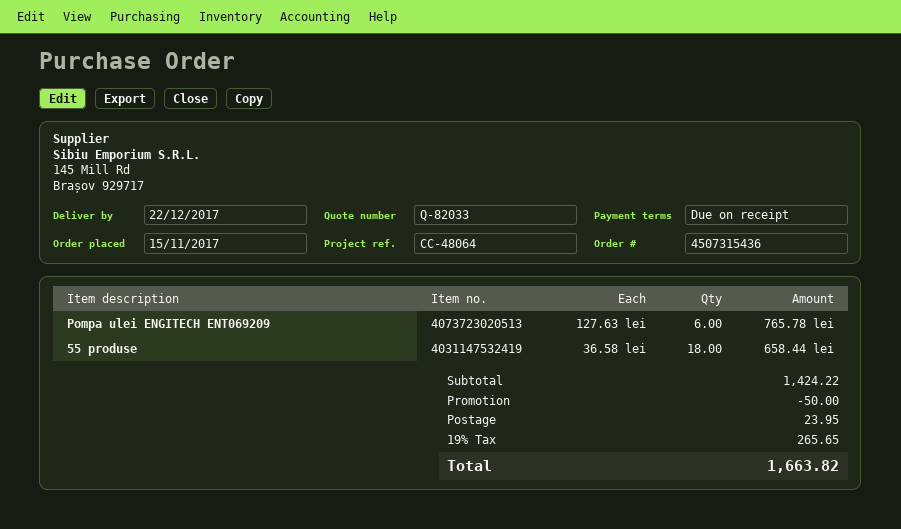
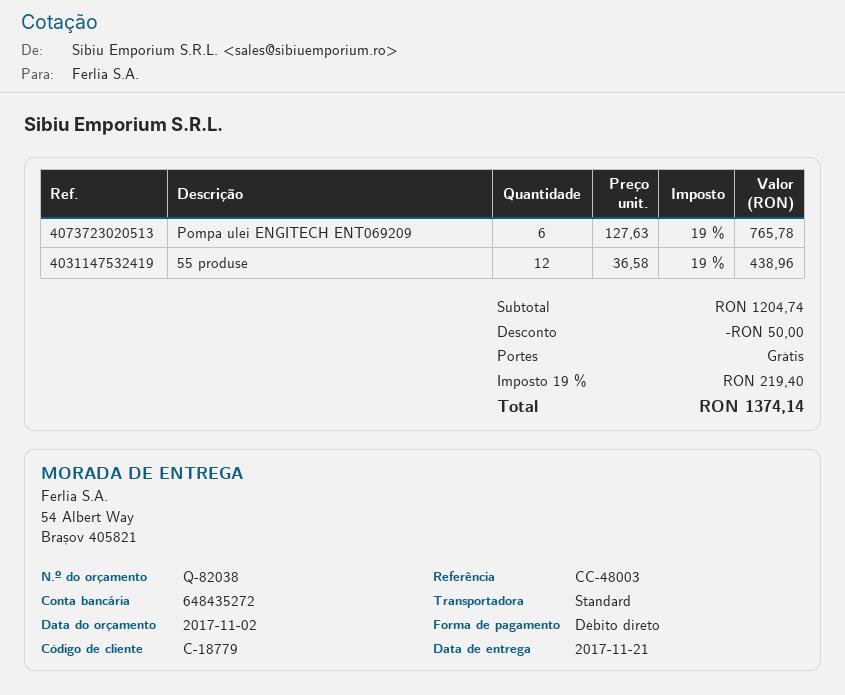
quote number: Q-82033 -> Q-82038
delivery date: 2017-12-22 -> 2017-11-21
reference: CC-48064 -> CC-48003
55 produse: 18 x 36.58 = 658.44 -> 12 x 36.58 = 438.96
subtotal: 1424.22 -> 1204.74
shipping: 23.95 -> 0.00
tax: 19% = 265.65 -> 19% = 219.40
total: 1663.82 -> 1374.14

